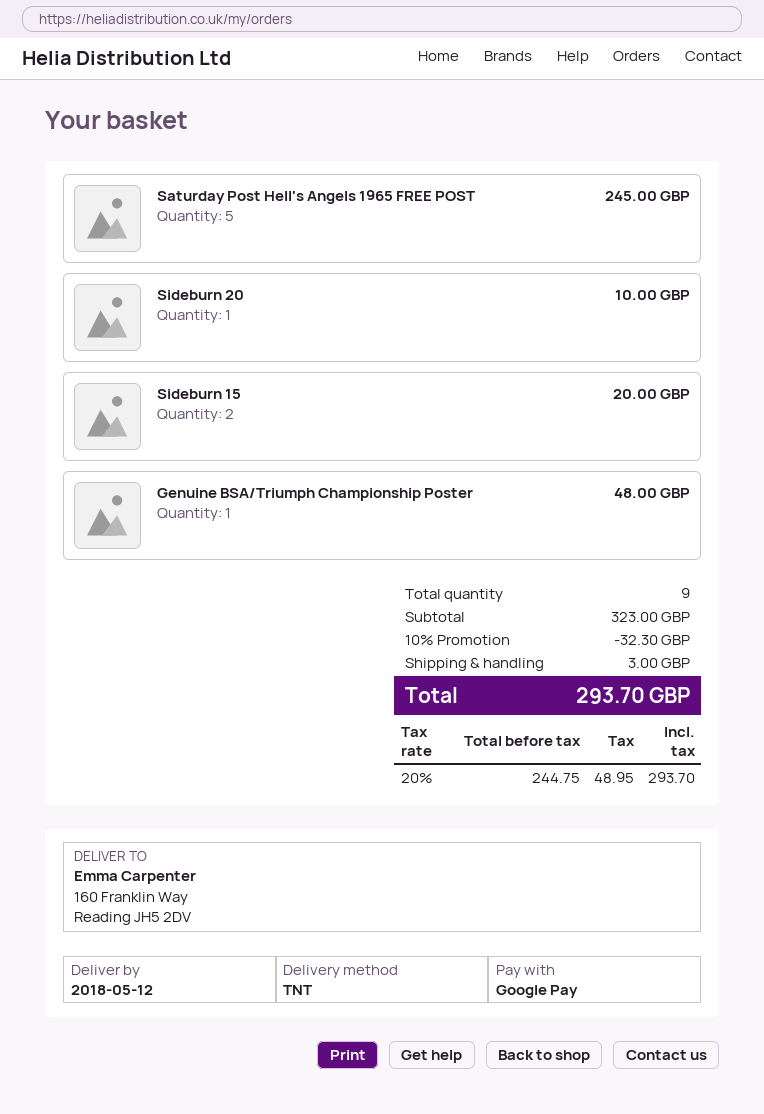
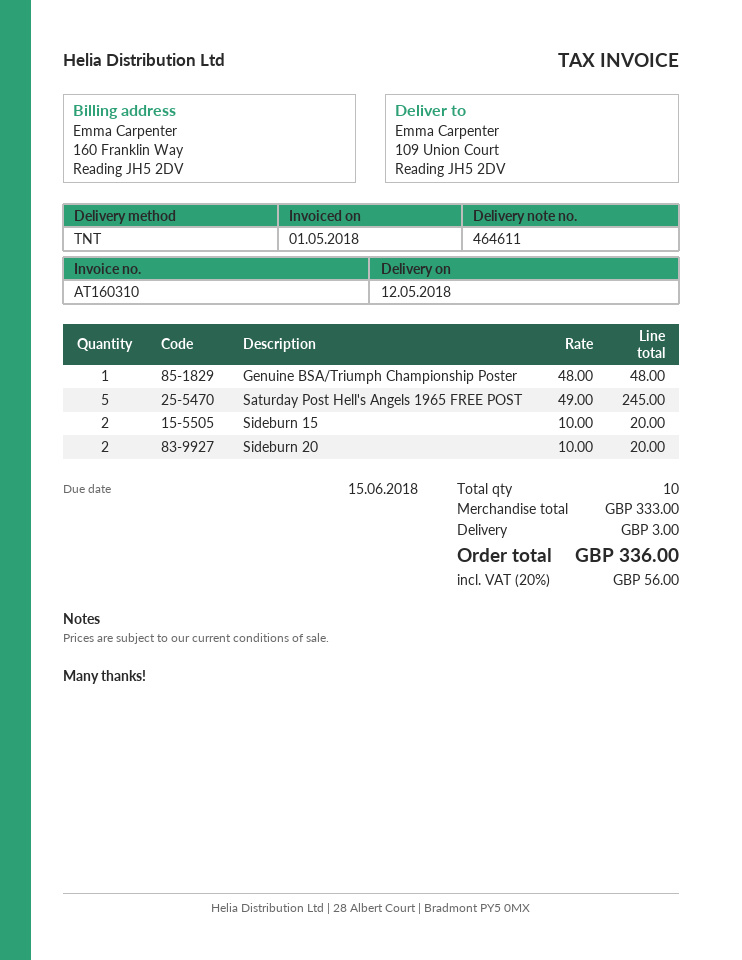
ship to: 160 Franklin Way, Reading JH5 2DV -> 109 Union Court, Reading JH5 2DV
Sideburn 20: 1 for 10.00 -> 2 for 20.00
total quantity: 9 -> 10
subtotal: 323.00 -> 333.00
discount: 10% = 32.30 -> none
tax: 20% = 48.95 -> 20% = 56.00
total: 293.70 -> 336.00

